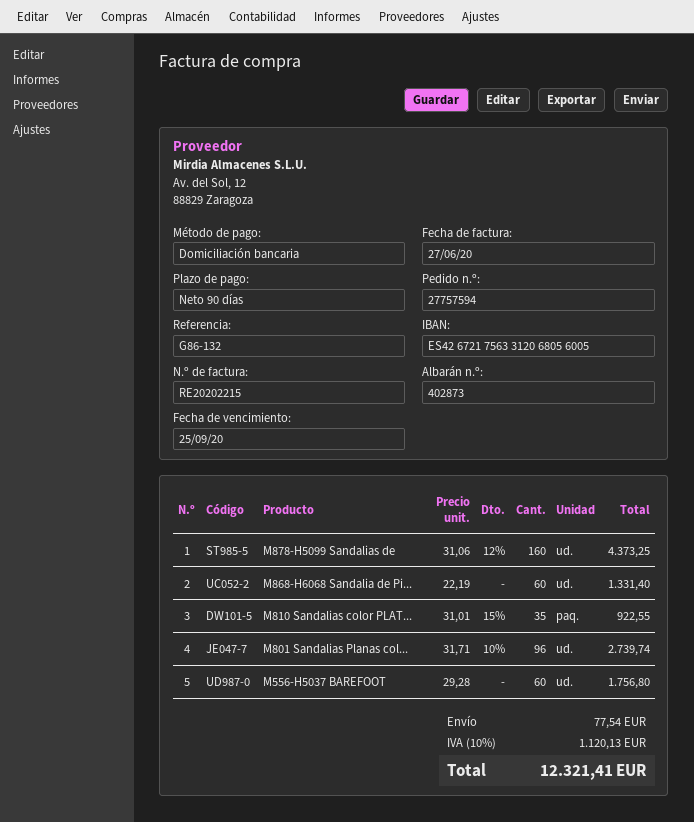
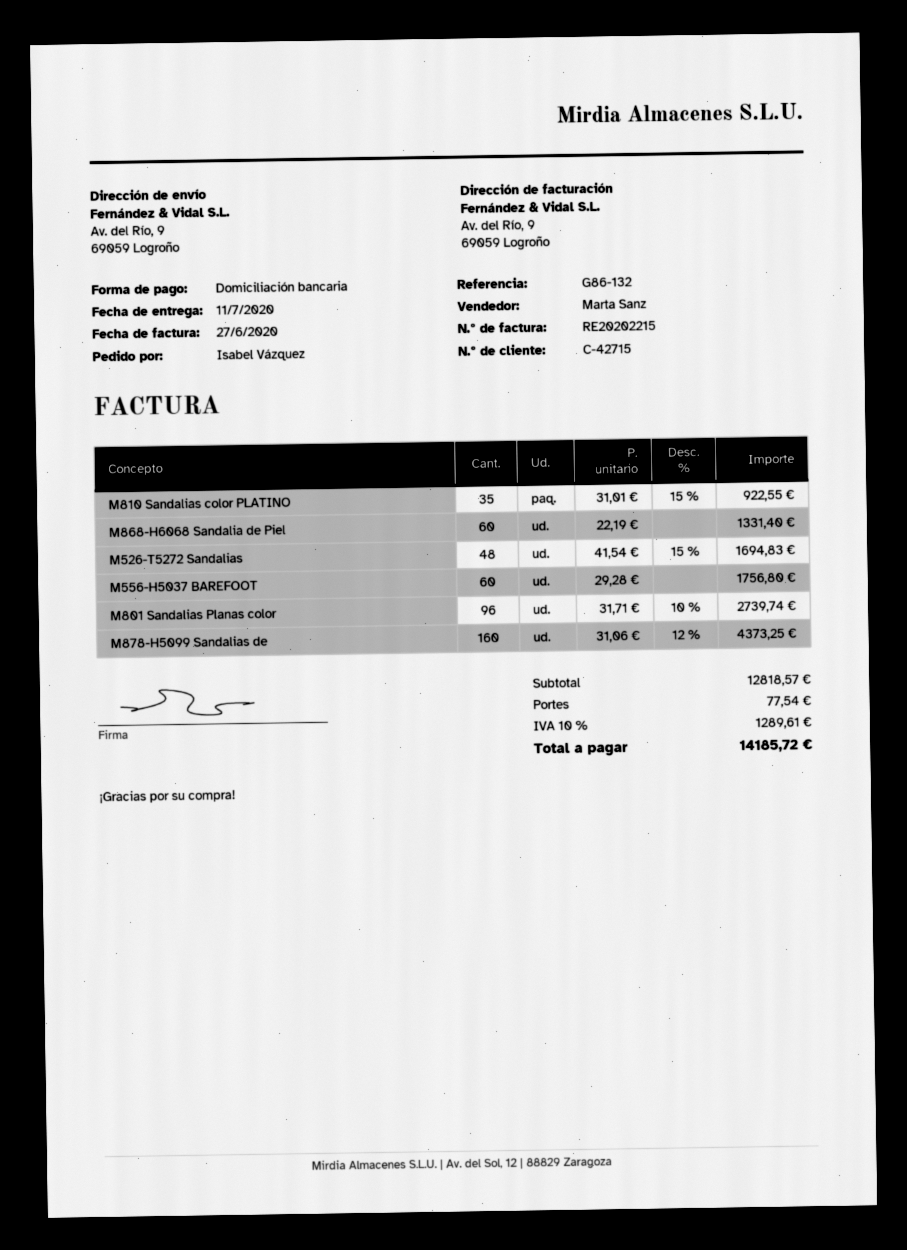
M526-T5272 Sandalias: none -> 48 x 41.54 - 15% = 1694.83
tax: 10% = 1120.13 -> 10% = 1289.61
total: 12321.41 -> 14185.72

